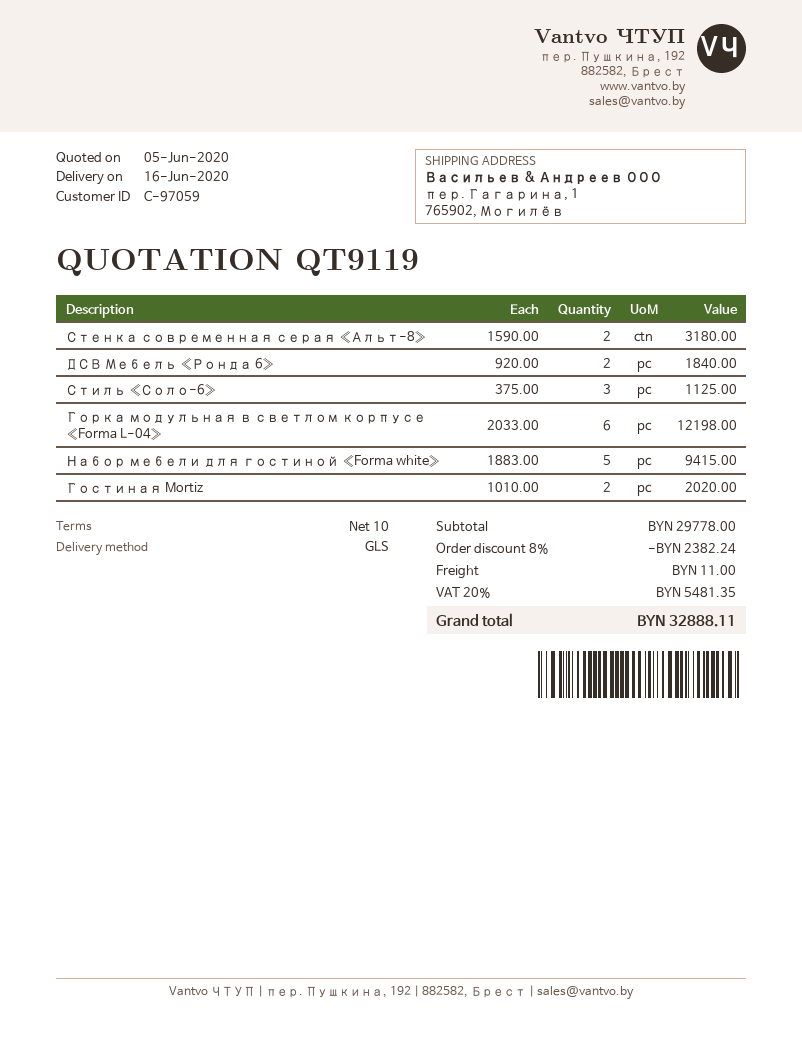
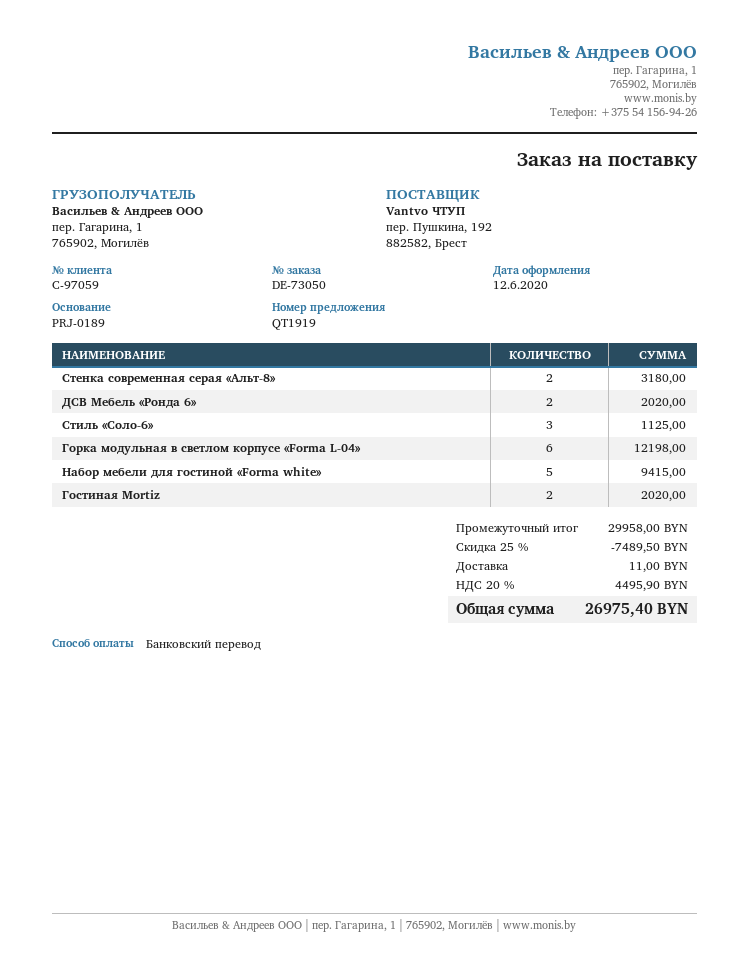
quote number: QT9119 -> QT1919
ДСВ Мебель «Ронда 6»: 2 for 1840.00 -> 2 for 2020.00
subtotal: 29778.00 -> 29958.00
discount: 8% = 2382.24 -> 25% = 7489.50
tax: 20% = 5481.35 -> 20% = 4495.90
total: 32888.11 -> 26975.40

